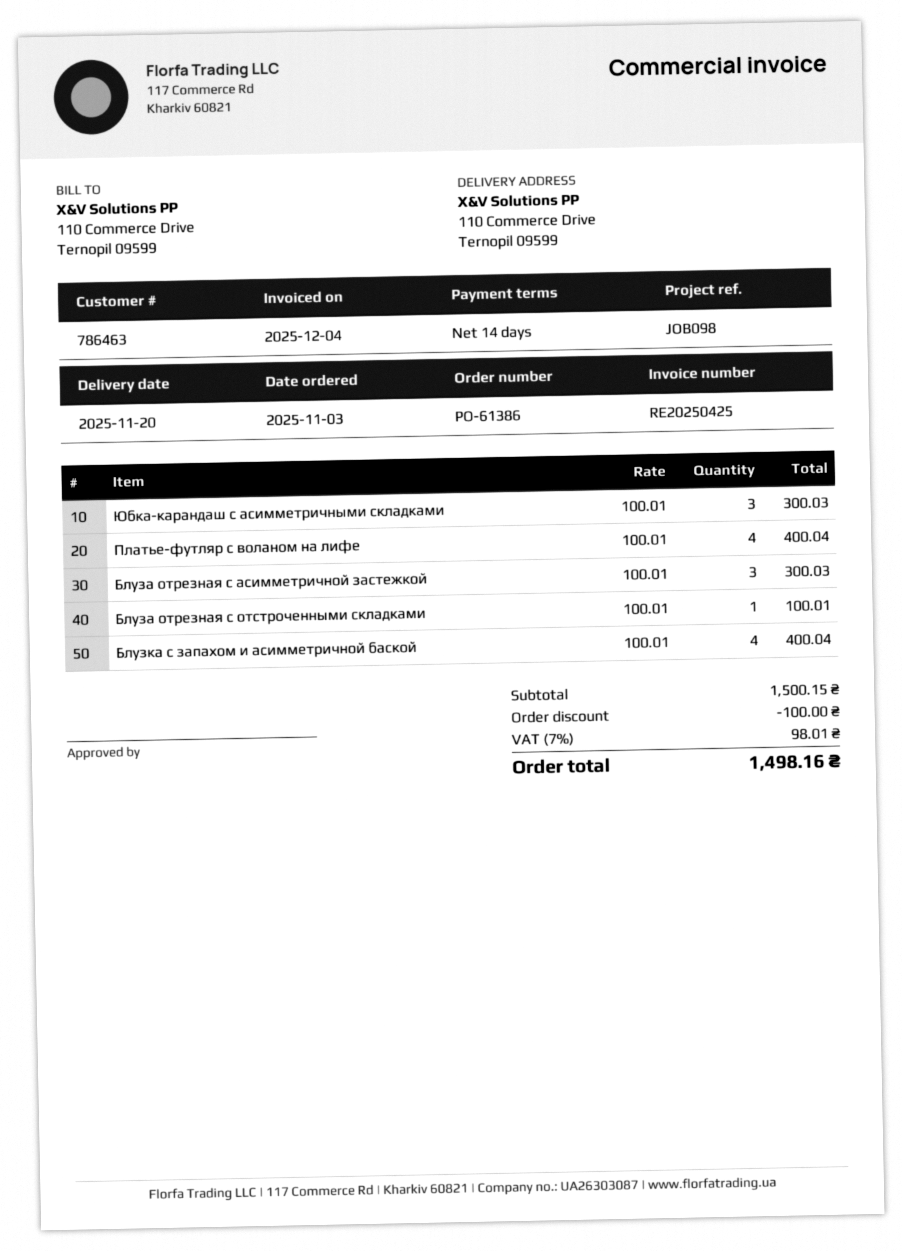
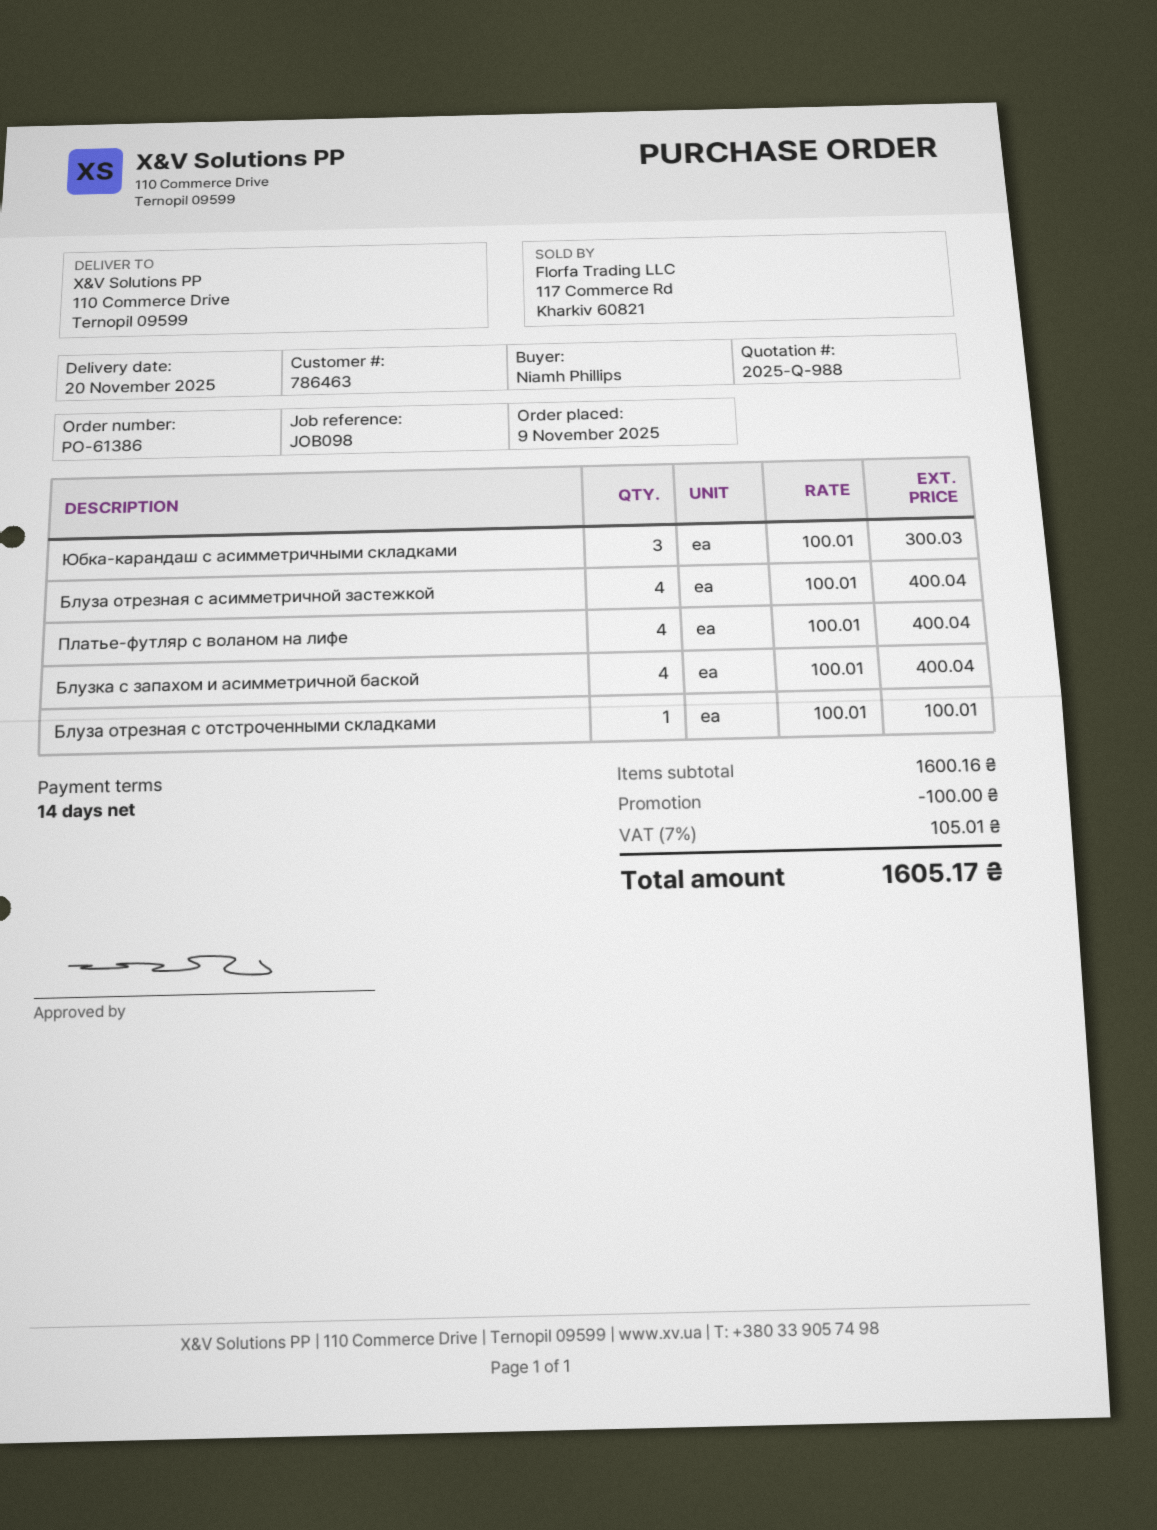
order date: 2025-11-03 -> 2025-11-09
Блуза отрезная с асимметричной застежкой: 3 x 100.01 = 300.03 -> 4 x 100.01 = 400.04
subtotal: 1500.15 -> 1600.16
tax: 7% = 98.01 -> 7% = 105.01
total: 1498.16 -> 1605.17

